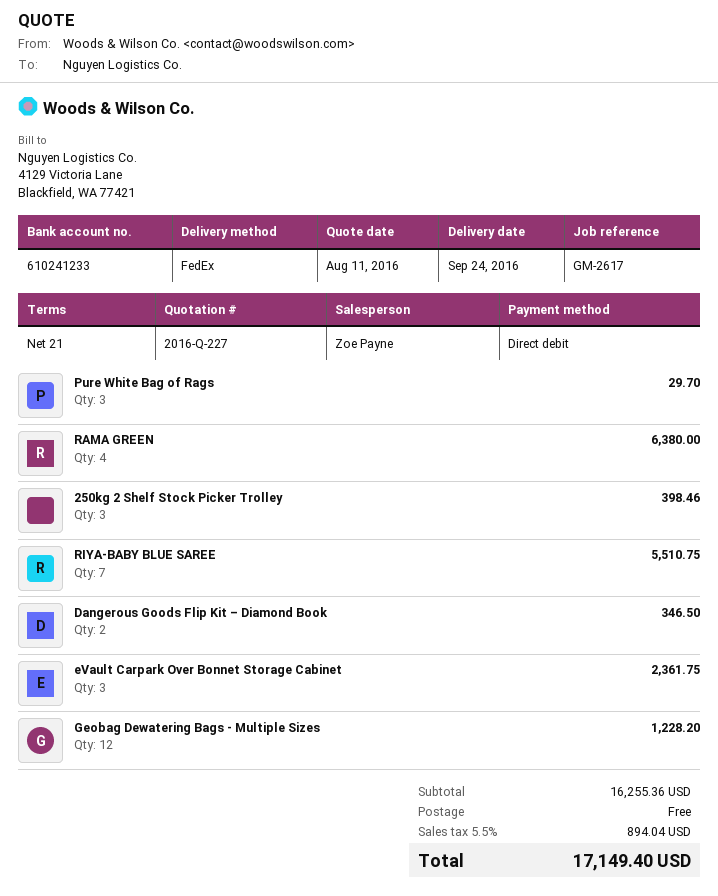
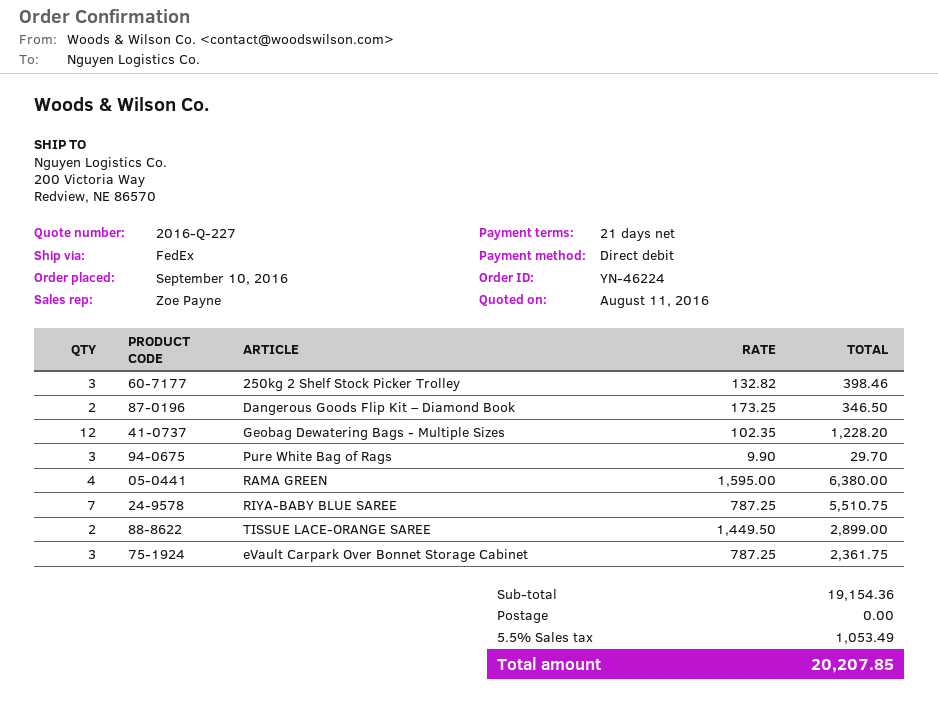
TISSUE LACE-ORANGE SAREE: none -> 2 for 2899.00
subtotal: 16255.36 -> 19154.36
tax: 5.5% = 894.04 -> 5.5% = 1053.49
total: 17149.40 -> 20207.85

